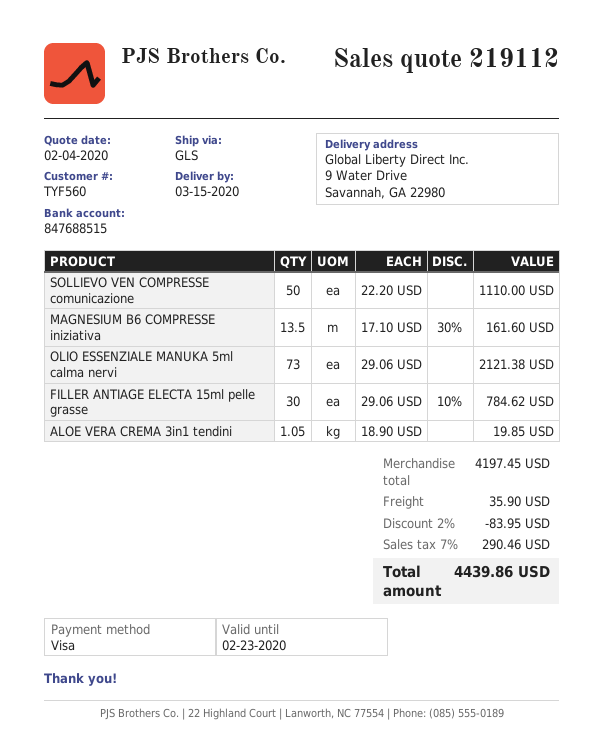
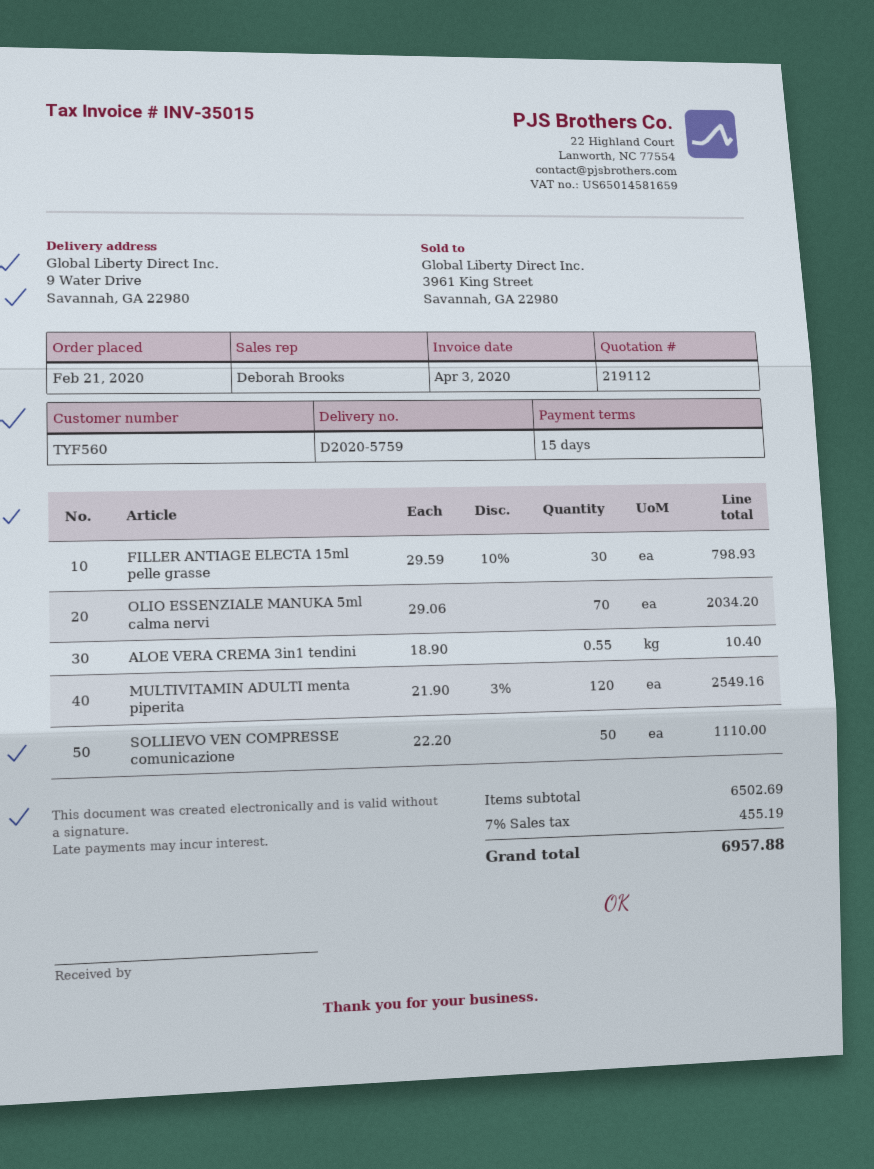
MAGNESIUM B6 COMPRESSE iniziativa: 13.5 x 17.10 - 30% = 161.60 -> none
OLIO ESSENZIALE MANUKA 5ml calma nervi: 73 x 29.06 = 2121.38 -> 70 x 29.06 = 2034.20
FILLER ANTIAGE ELECTA 15ml pelle grasse: 30 x 29.06 - 10% = 784.62 -> 30 x 29.59 - 10% = 798.93
ALOE VERA CREMA 3in1 tendini: 1.05 x 18.90 = 19.85 -> 0.55 x 18.90 = 10.40
MULTIVITAMIN ADULTI menta piperita: none -> 120 x 21.90 - 3% = 2549.16
subtotal: 4197.45 -> 6502.69
discount: 2% = 83.95 -> none
shipping: 35.90 -> none
tax: 7% = 290.46 -> 7% = 455.19
total: 4439.86 -> 6957.88

